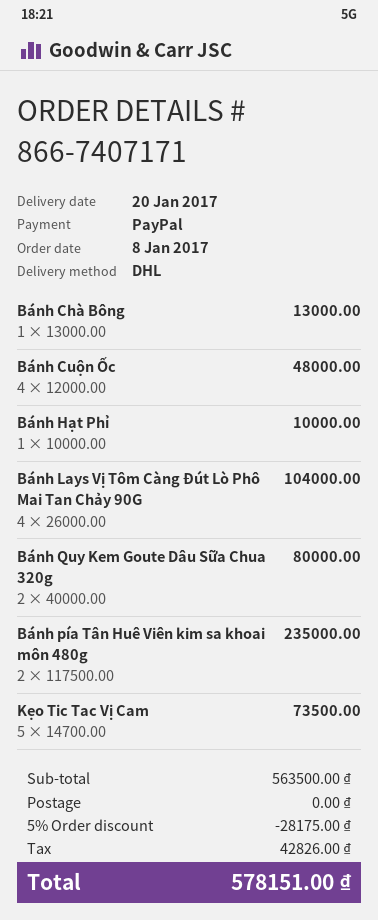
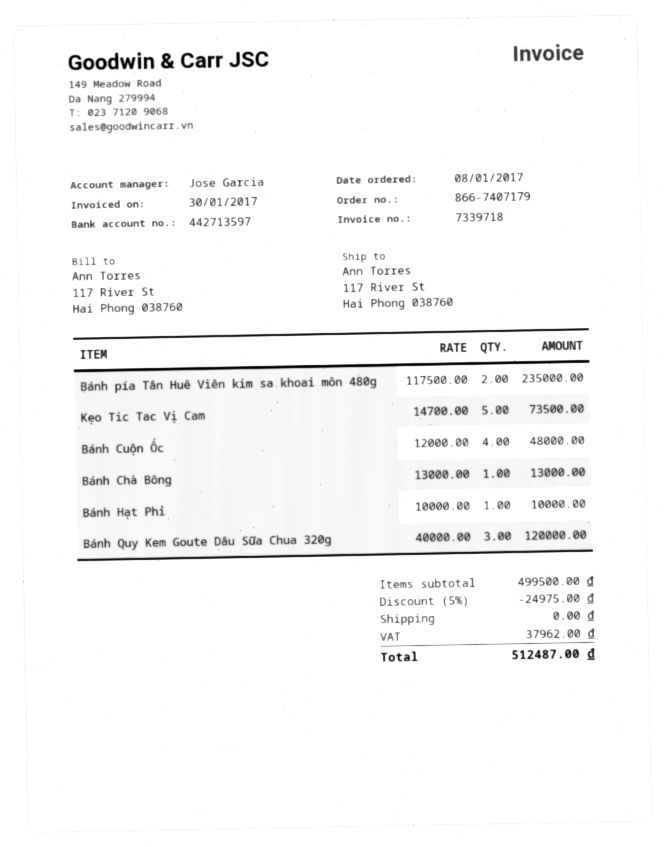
order number: 866-7407171 -> 866-7407179
Bánh Lays Vị Tôm Càng Đút Lò Phô Mai Tan Chảy 90G: 4 x 26000.00 = 104000.00 -> none
Bánh Quy Kem Goute Dâu Sữa Chua 320g: 2 x 40000.00 = 80000.00 -> 3 x 40000.00 = 120000.00
subtotal: 563500.00 -> 499500.00
discount: 5% = 28175.00 -> 5% = 24975.00
tax: 42826.00 -> 37962.00
total: 578151.00 -> 512487.00

